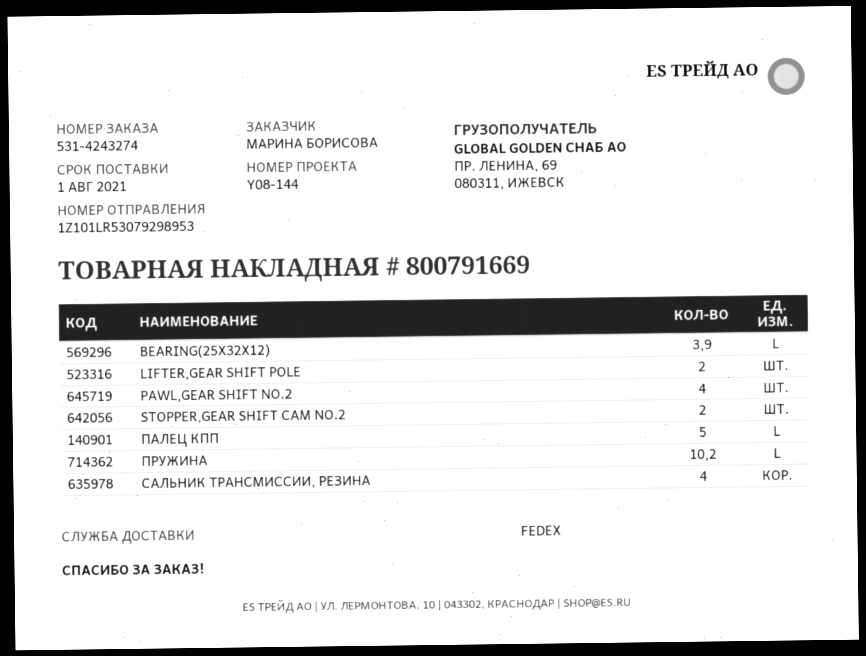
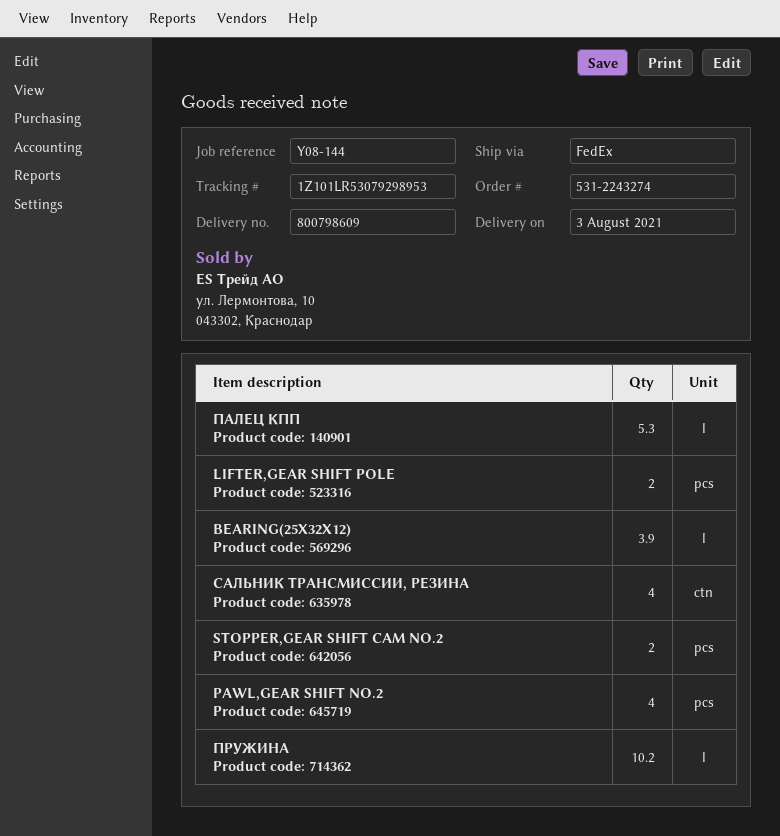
order number: 531-4243274 -> 531-2243274
delivery note number: 800791669 -> 800798609
delivery date: 2021-08-01 -> 2021-08-03
ПАЛЕЦ КПП: 5 -> 5.3

